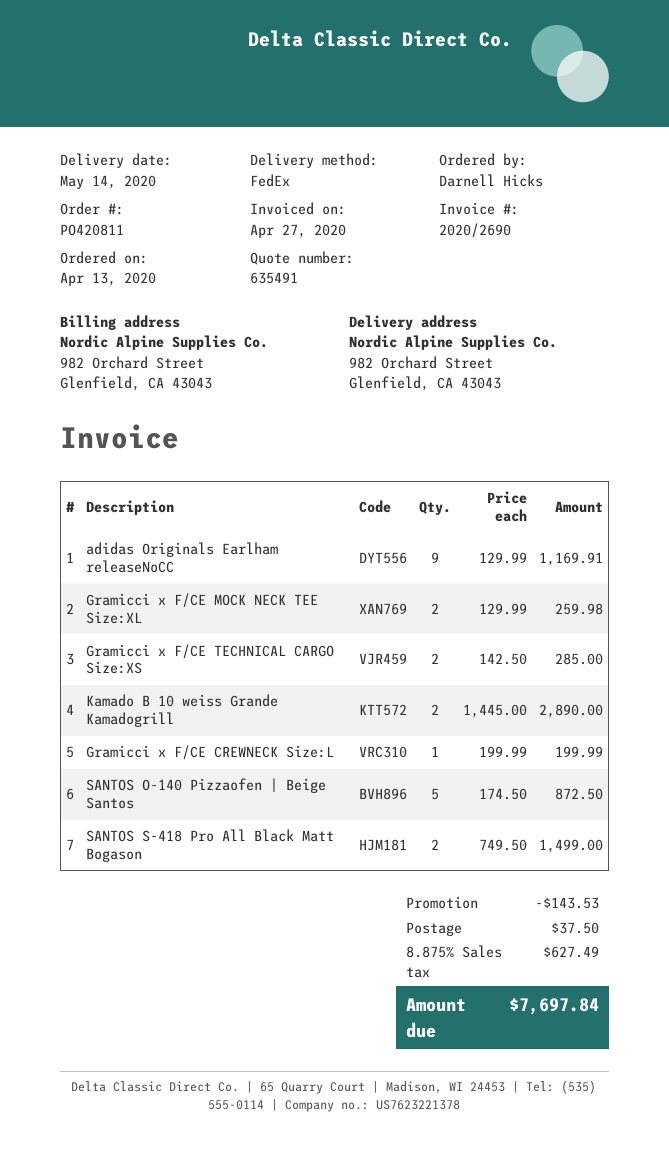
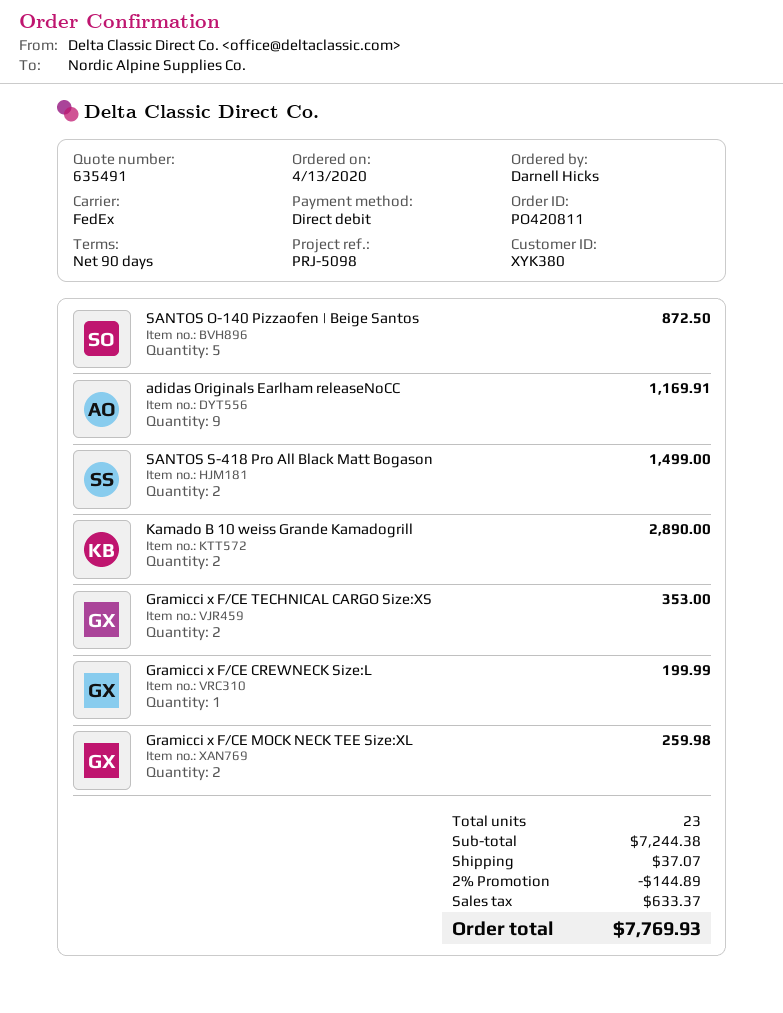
Gramicci x F/CE TECHNICAL CARGO Size:XS: 2 for 285.00 -> 2 for 353.00
discount: 143.53 -> 144.89
shipping: 37.50 -> 37.07
tax: 627.49 -> 633.37
total: 7697.84 -> 7769.93

